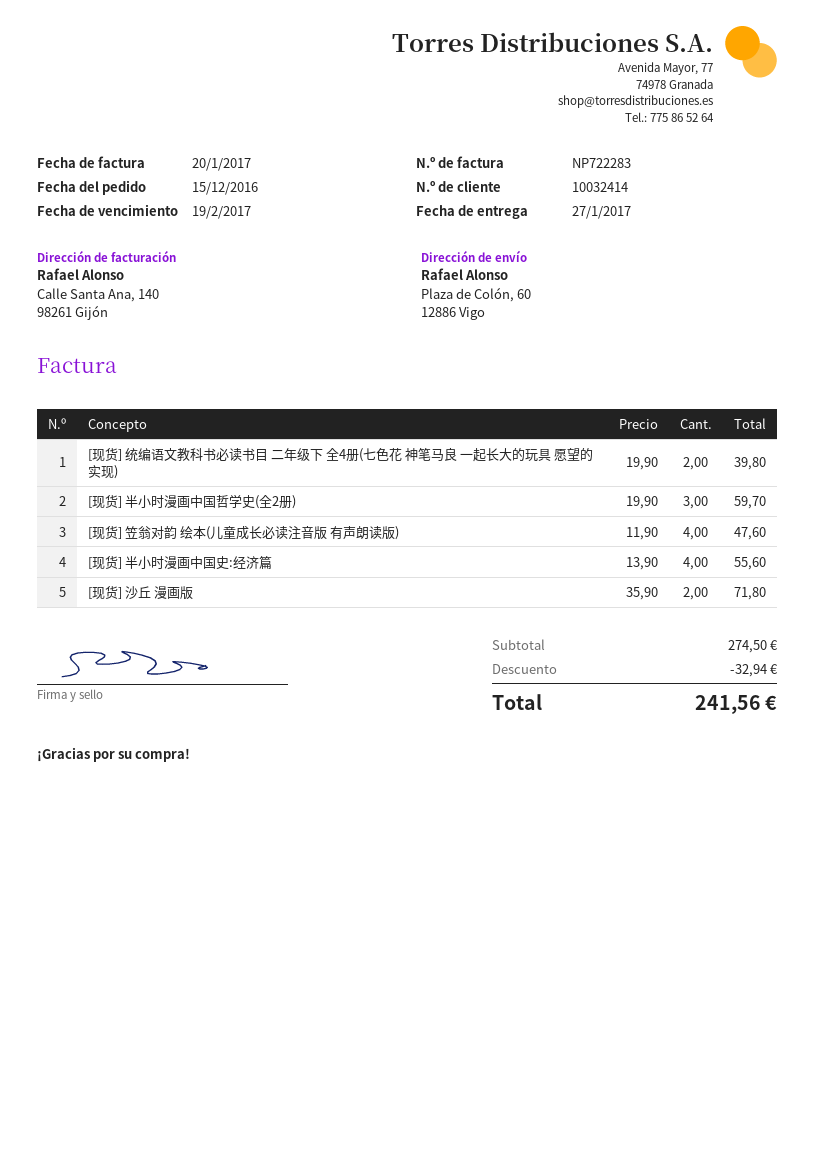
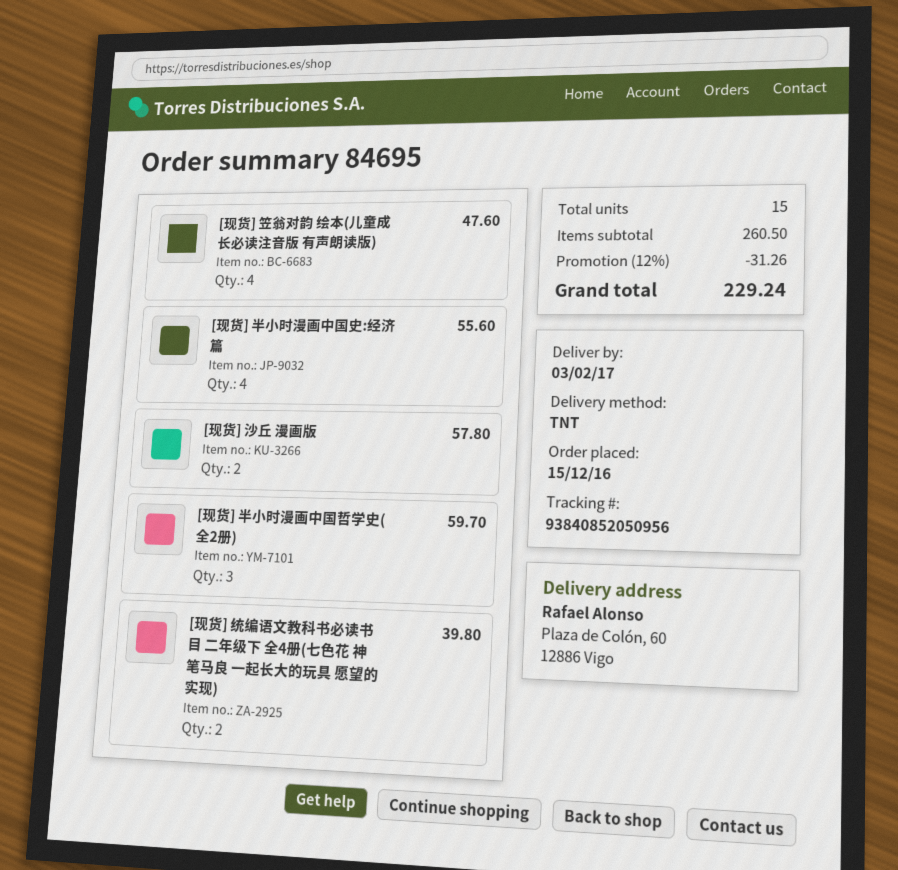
delivery date: 2017-01-27 -> 2017-02-03
[现货] 沙丘 漫画版: 2 for 71.80 -> 2 for 57.80
subtotal: 274.50 -> 260.50
discount: 32.94 -> 31.26
total: 241.56 -> 229.24

